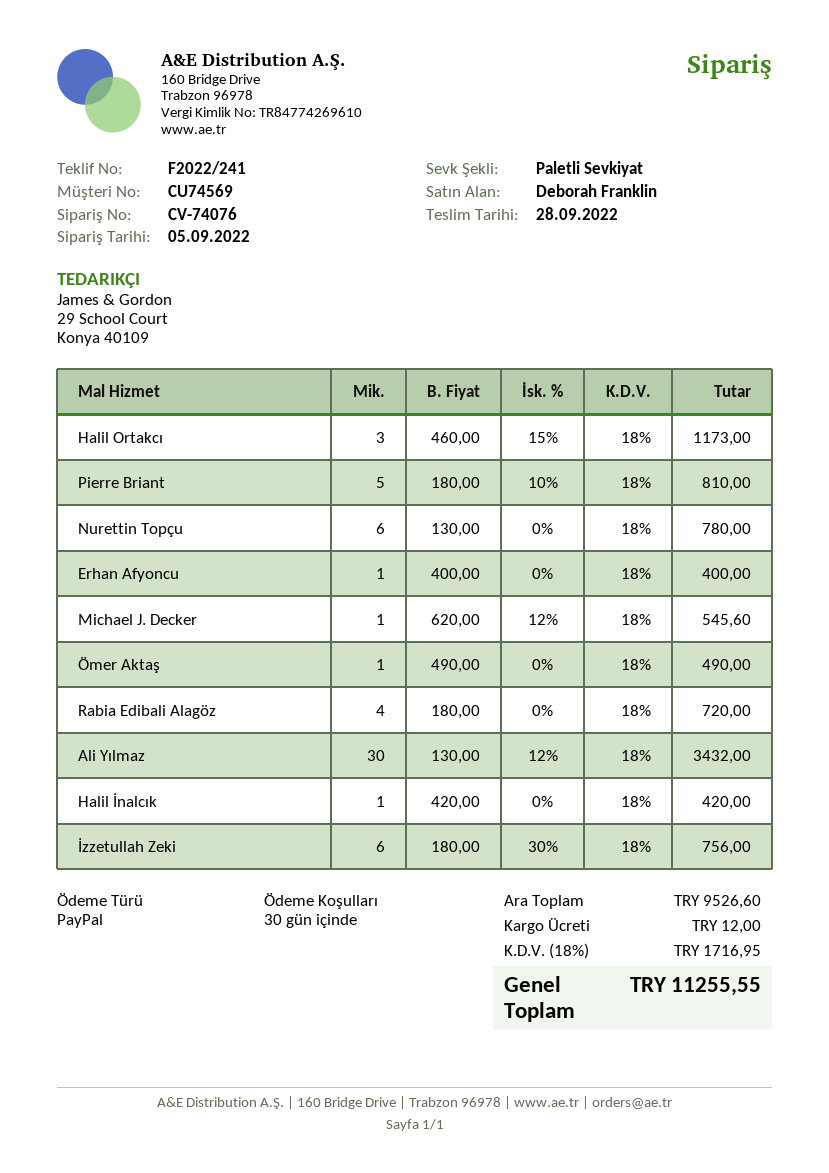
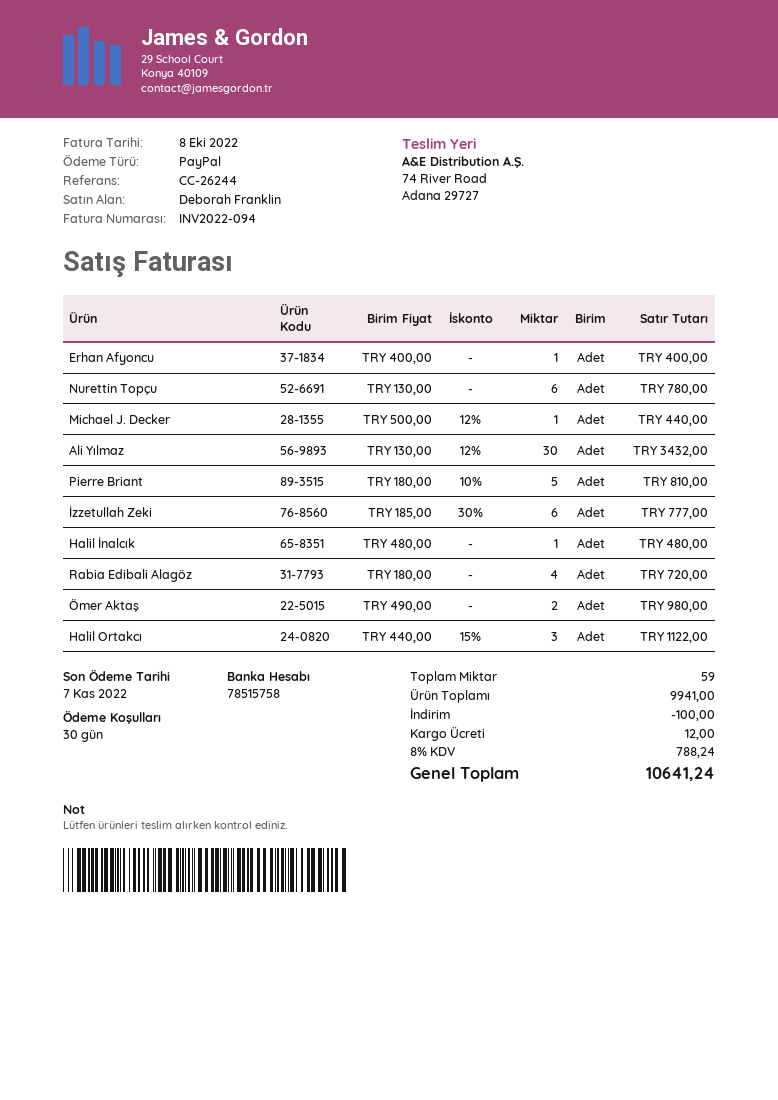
Halil Ortakcı: 3 x 460.00 - 15% = 1173.00 -> 3 x 440.00 - 15% = 1122.00
Michael J. Decker: 1 x 620.00 - 12% = 545.60 -> 1 x 500.00 - 12% = 440.00
Ömer Aktaş: 1 x 490.00 = 490.00 -> 2 x 490.00 = 980.00
Halil İnalcık: 1 x 420.00 = 420.00 -> 1 x 480.00 = 480.00
İzzetullah Zeki: 6 x 180.00 - 30% = 756.00 -> 6 x 185.00 - 30% = 777.00
subtotal: 9526.60 -> 9941.00
discount: none -> 100.00
tax: 18% = 1716.95 -> 8% = 788.24
total: 11255.55 -> 10641.24

